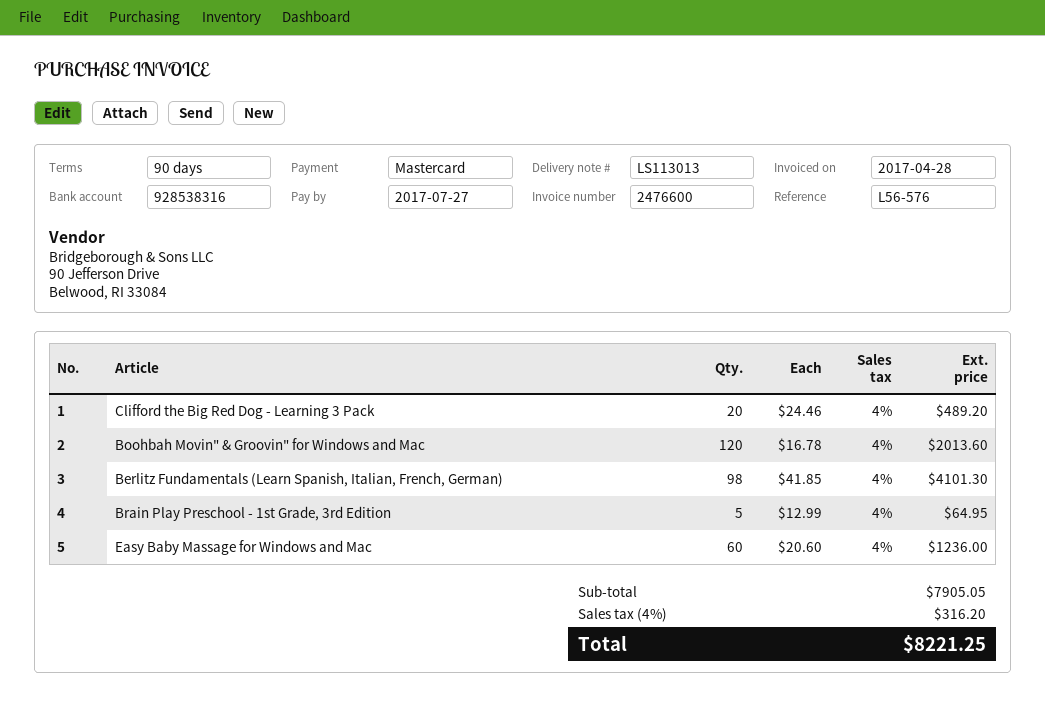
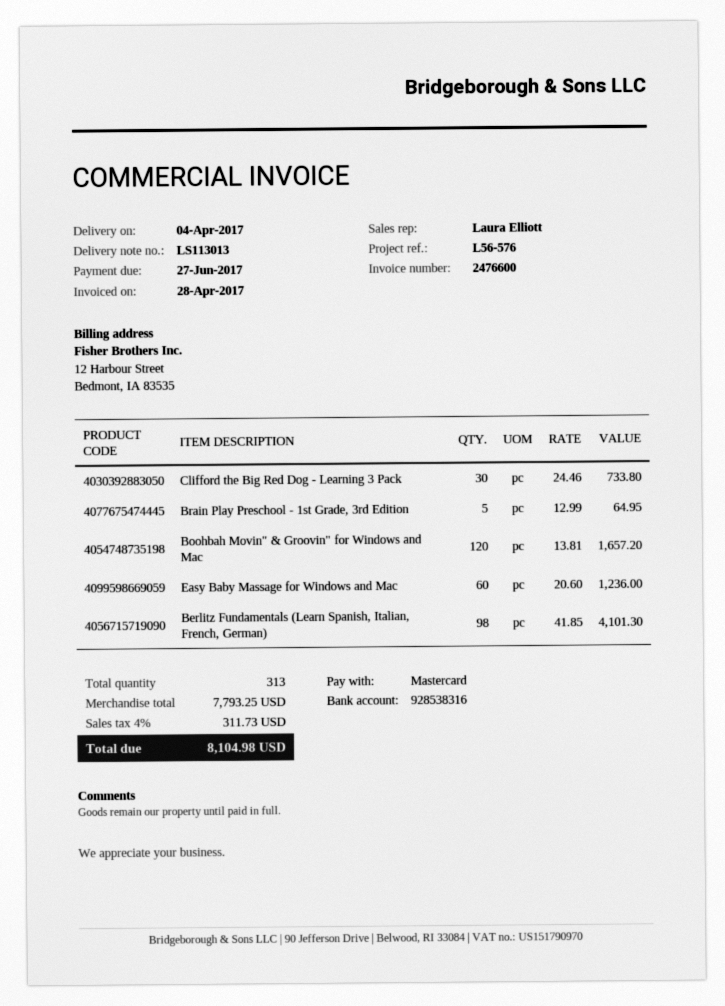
due date: 2017-07-27 -> 2017-06-27
Clifford the Big Red Dog - Learning 3 Pack: 20 x 24.46 = 489.20 -> 30 x 24.46 = 733.80
Boohbah Movin" & Groovin" for Windows and Mac: 120 x 16.78 = 2013.60 -> 120 x 13.81 = 1657.20
subtotal: 7905.05 -> 7793.25
tax: 4% = 316.20 -> 4% = 311.73
total: 8221.25 -> 8104.98

